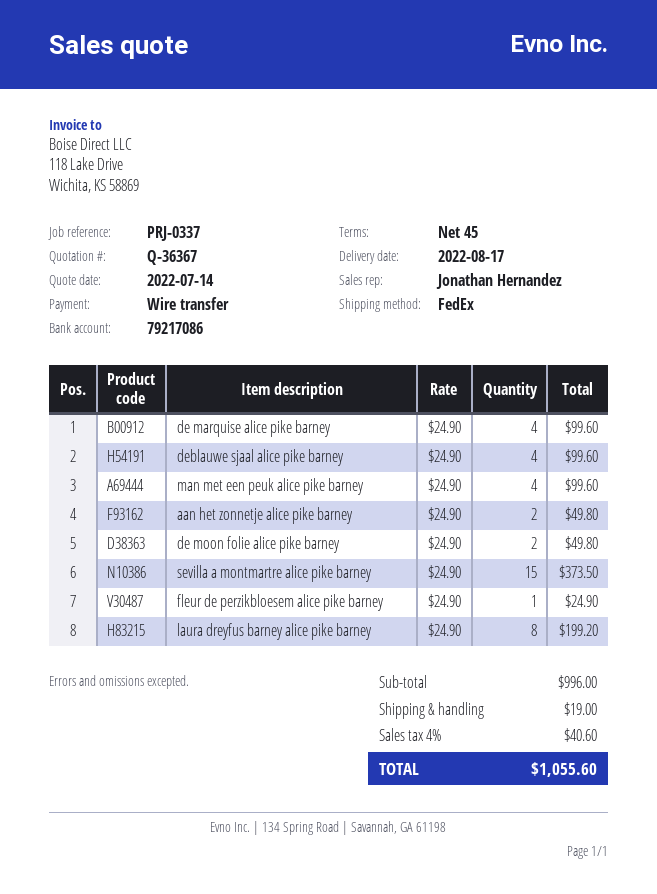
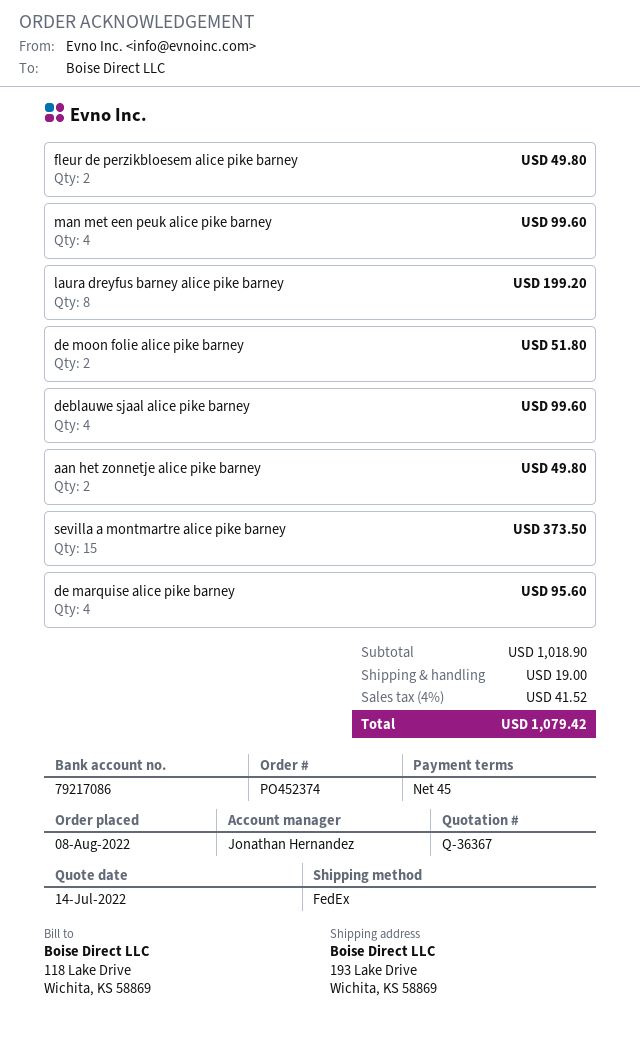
de marquise alice pike barney: 4 for 99.60 -> 4 for 95.60
de moon folie alice pike barney: 2 for 49.80 -> 2 for 51.80
fleur de perzikbloesem alice pike barney: 1 for 24.90 -> 2 for 49.80
subtotal: 996.00 -> 1018.90
tax: 4% = 40.60 -> 4% = 41.52
total: 1055.60 -> 1079.42

